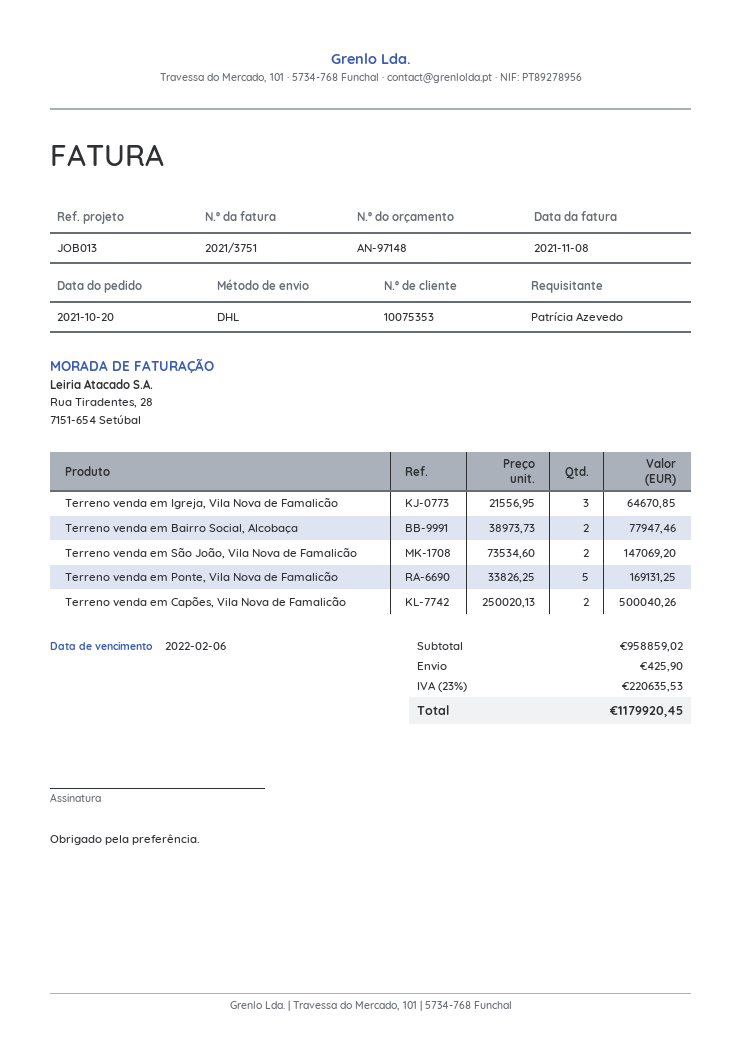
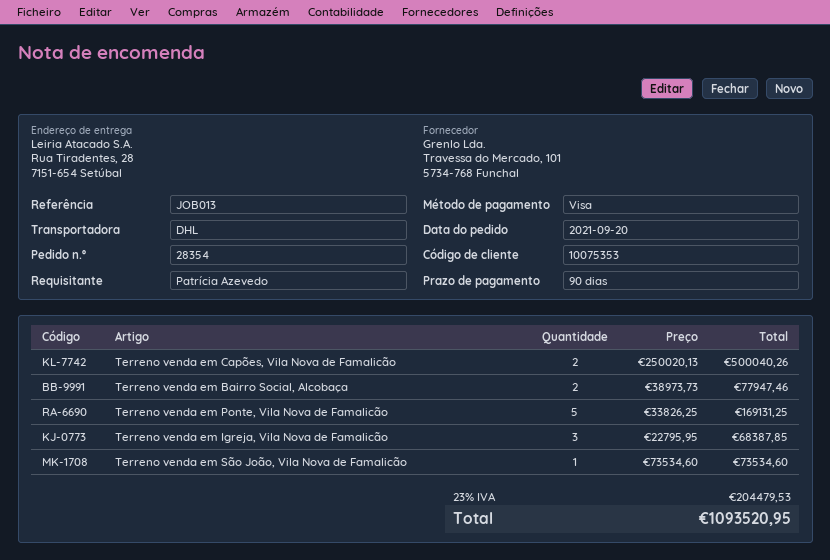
order date: 2021-10-20 -> 2021-09-20
Terreno venda em Igreja, Vila Nova de Famalicão: 3 x 21556.95 = 64670.85 -> 3 x 22795.95 = 68387.85
Terreno venda em São João, Vila Nova de Famalicão: 2 x 73534.60 = 147069.20 -> 1 x 73534.60 = 73534.60
shipping: 425.90 -> none
tax: 23% = 220635.53 -> 23% = 204479.53
total: 1179920.45 -> 1093520.95

